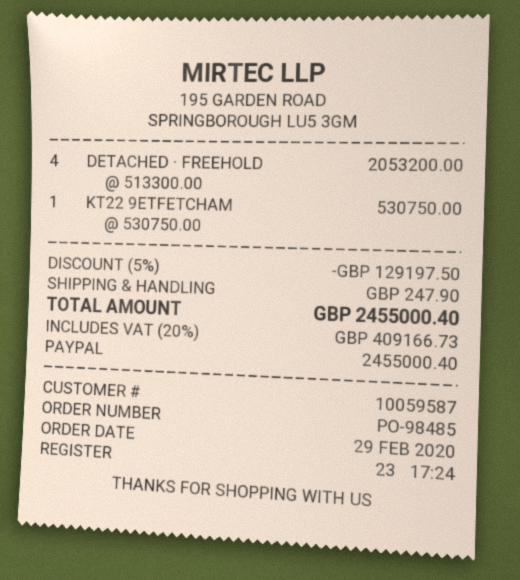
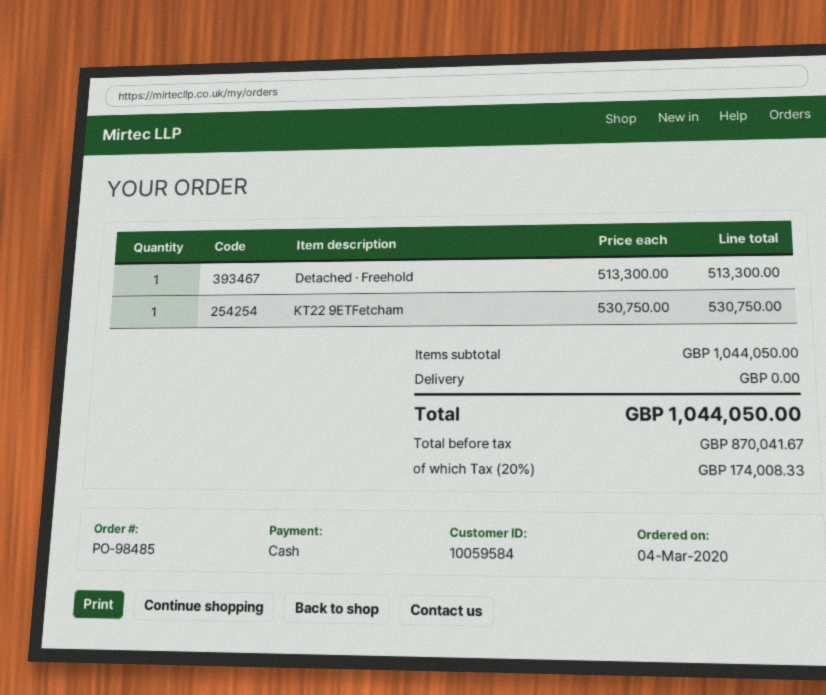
order date: 2020-02-29 -> 2020-03-04
customer number: 10059587 -> 10059584
payment method: PayPal -> cash
DETACHED · FREEHOLD: 4 x 513300.00 = 2053200.00 -> 1 x 513300.00 = 513300.00
discount: 5% = 129197.50 -> none
shipping: 247.90 -> 0.00
tax: 20% = 409166.73 -> 20% = 174008.33
total: 2455000.40 -> 1044050.00

